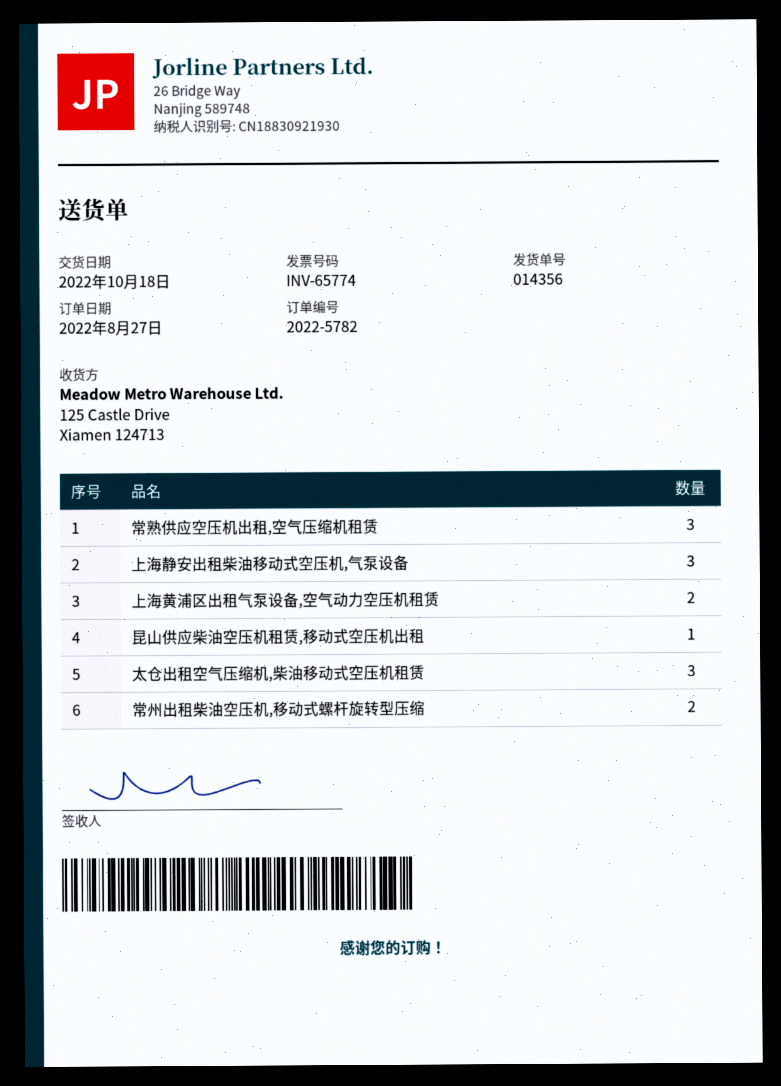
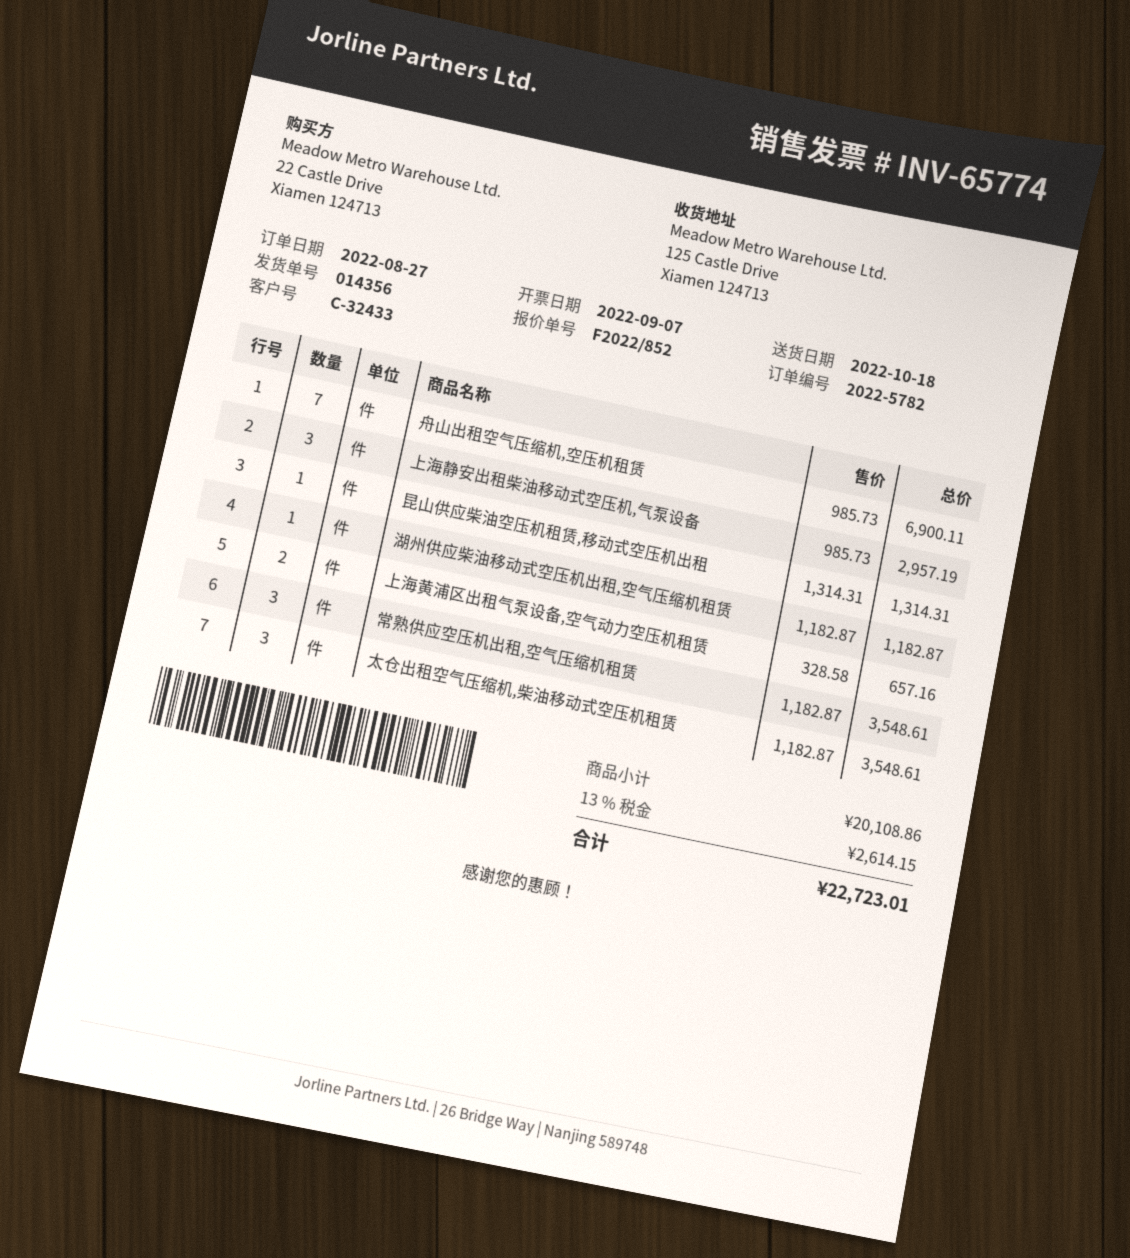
常州出租柴油空压机,移动式螺杆旋转型压缩: 2 -> none
舟山出租空气压缩机,空压机租赁: none -> 7
湖州供应柴油移动式空压机出租,空气压缩机租赁: none -> 1

